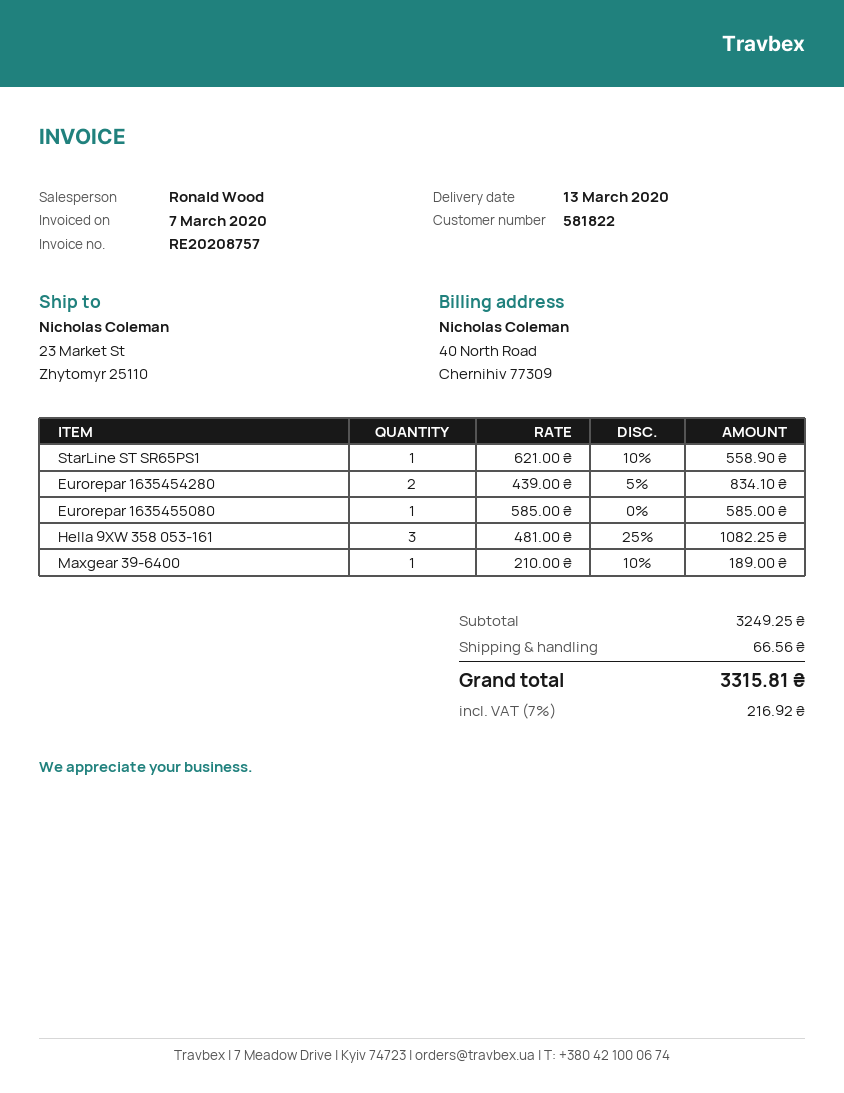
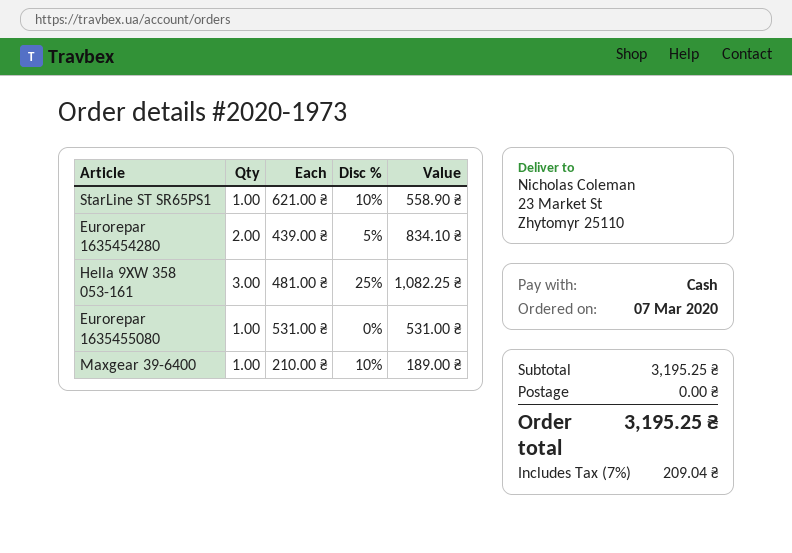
Eurorepar 1635455080: 1 x 585.00 = 585.00 -> 1 x 531.00 = 531.00
subtotal: 3249.25 -> 3195.25
shipping: 66.56 -> 0.00
tax: 7% = 216.92 -> 7% = 209.04
total: 3315.81 -> 3195.25

